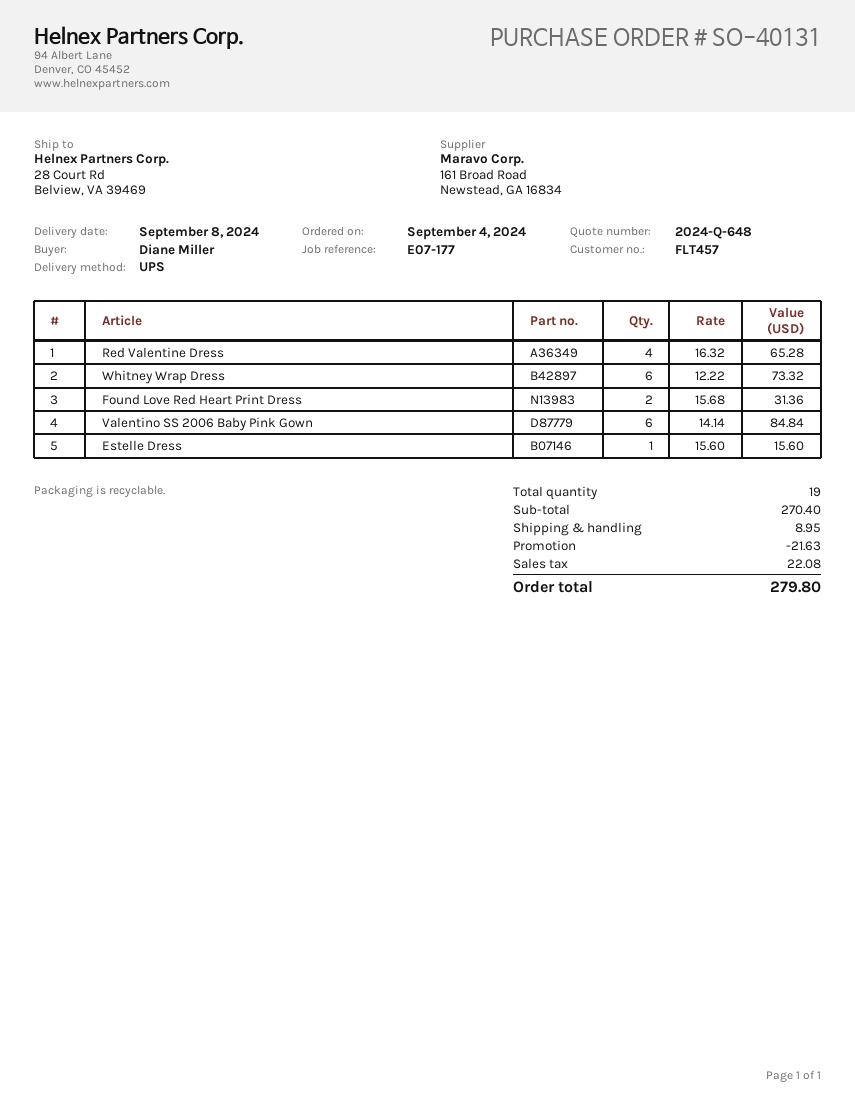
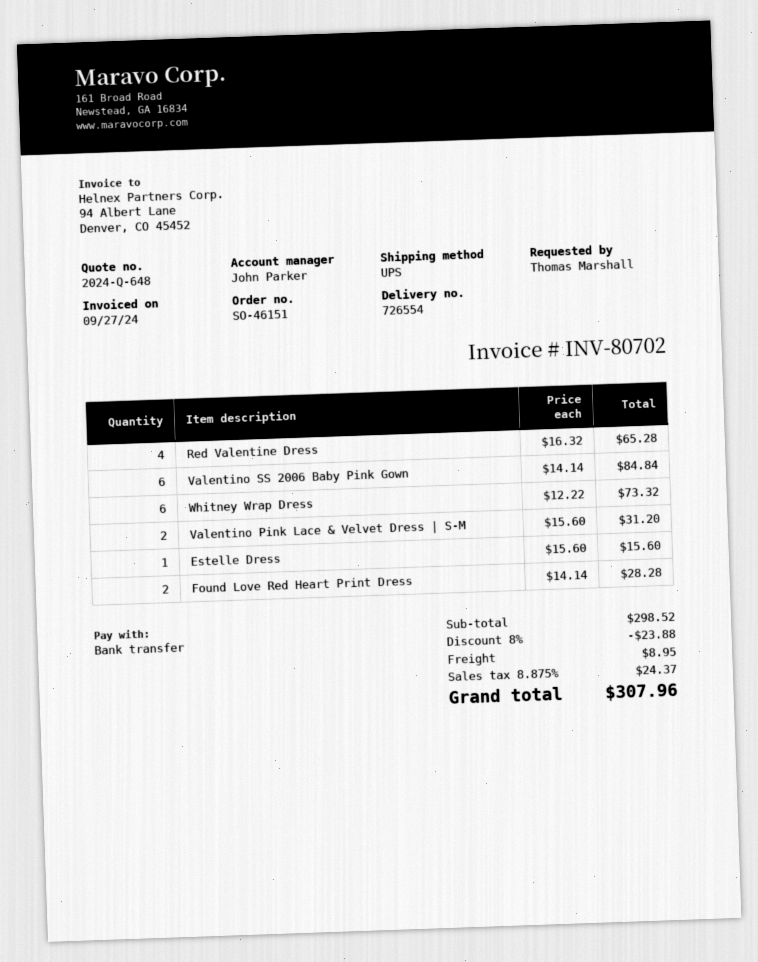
order number: SO-40131 -> SO-46151
ordered by: Diane Miller -> Thomas Marshall
Found Love Red Heart Print Dress: 2 x 15.68 = 31.36 -> 2 x 14.14 = 28.28
Valentino Pink Lace & Velvet Dress | S-M: none -> 2 x 15.60 = 31.20
subtotal: 270.40 -> 298.52
discount: 21.63 -> 23.88
tax: 22.08 -> 24.37
total: 279.80 -> 307.96

